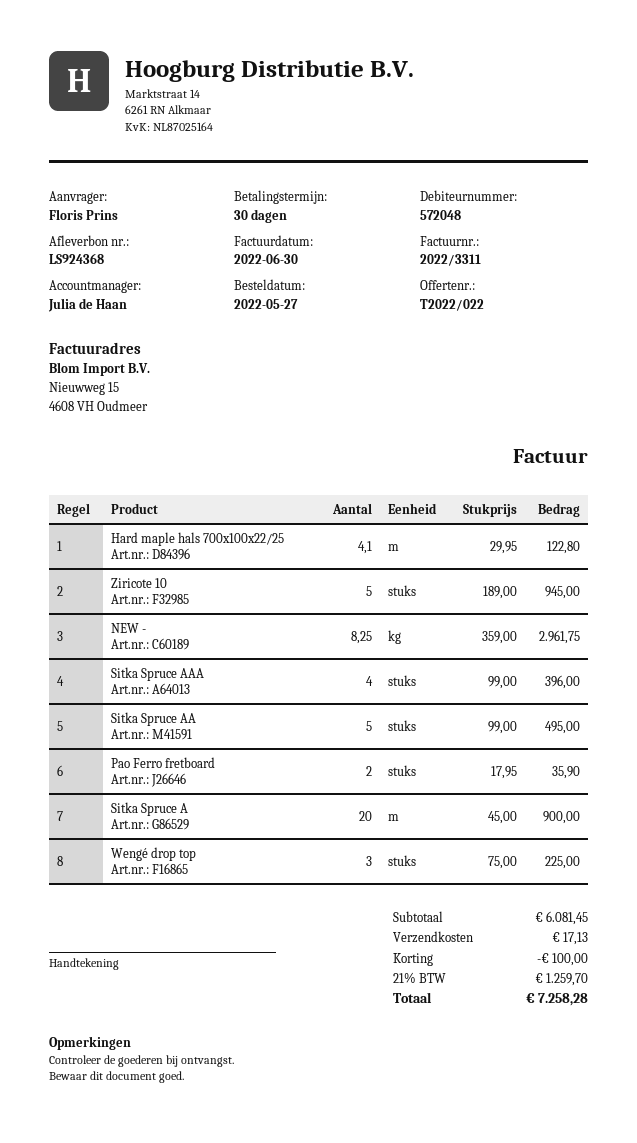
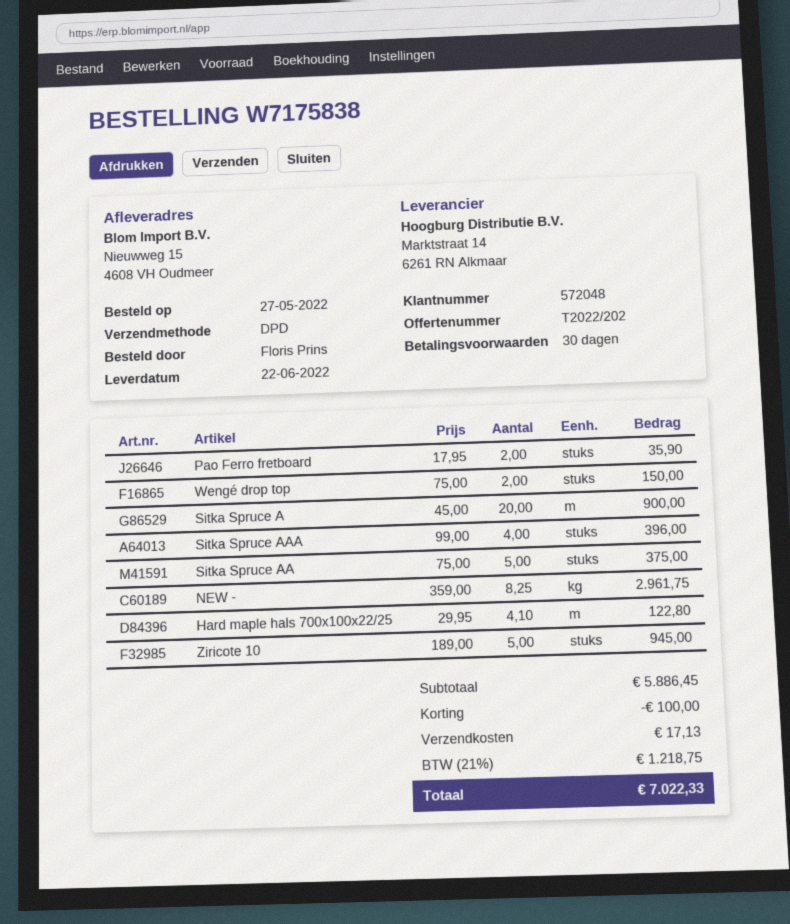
quote number: T2022/022 -> T2022/202
Sitka Spruce AA: 5 x 99.00 = 495.00 -> 5 x 75.00 = 375.00
Wengé drop top: 3 x 75.00 = 225.00 -> 2 x 75.00 = 150.00
subtotal: 6081.45 -> 5886.45
tax: 21% = 1259.70 -> 21% = 1218.75
total: 7258.28 -> 7022.33

